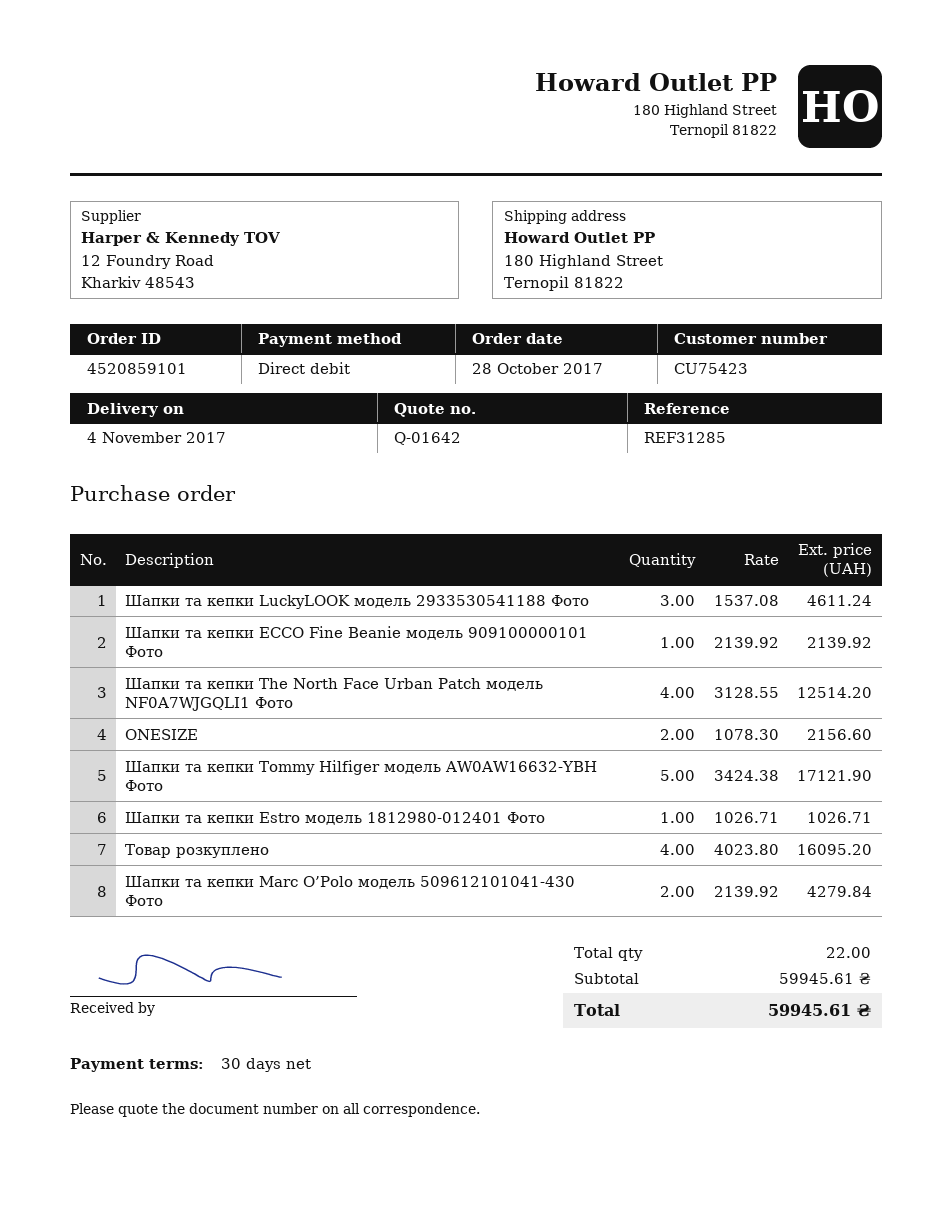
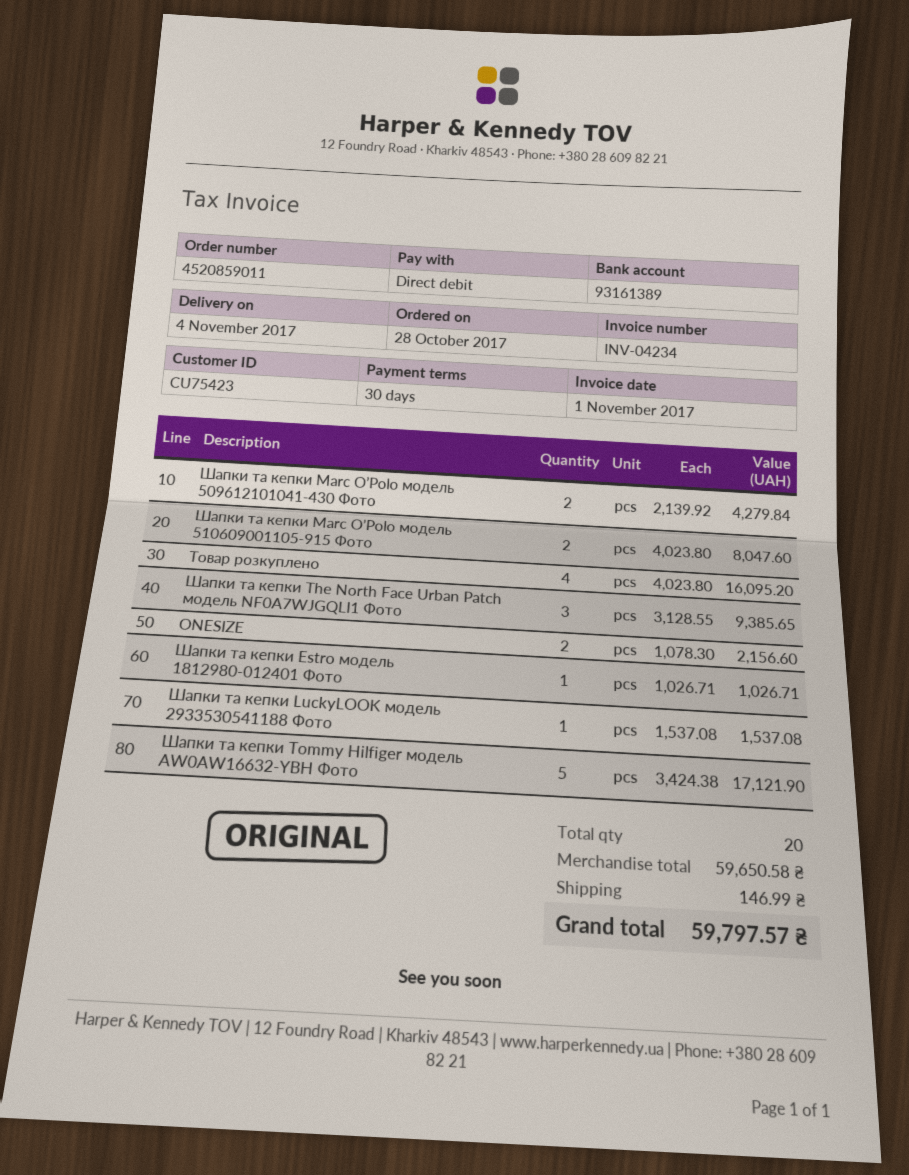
order number: 4520859101 -> 4520859011
Шапки та кепки LuckyLOOK модель 2933530541188 Фото: 3 x 1537.08 = 4611.24 -> 1 x 1537.08 = 1537.08
Шапки та кепки ECCO Fine Beanie модель 909100000101 Фото: 1 x 2139.92 = 2139.92 -> none
Шапки та кепки The North Face Urban Patch модель NF0A7WJGQLI1 Фото: 4 x 3128.55 = 12514.20 -> 3 x 3128.55 = 9385.65
Шапки та кепки Marc O’Polo модель 510609001105-915 Фото: none -> 2 x 4023.80 = 8047.60
total quantity: 22 -> 20
subtotal: 59945.61 -> 59650.58
shipping: none -> 146.99
total: 59945.61 -> 59797.57

